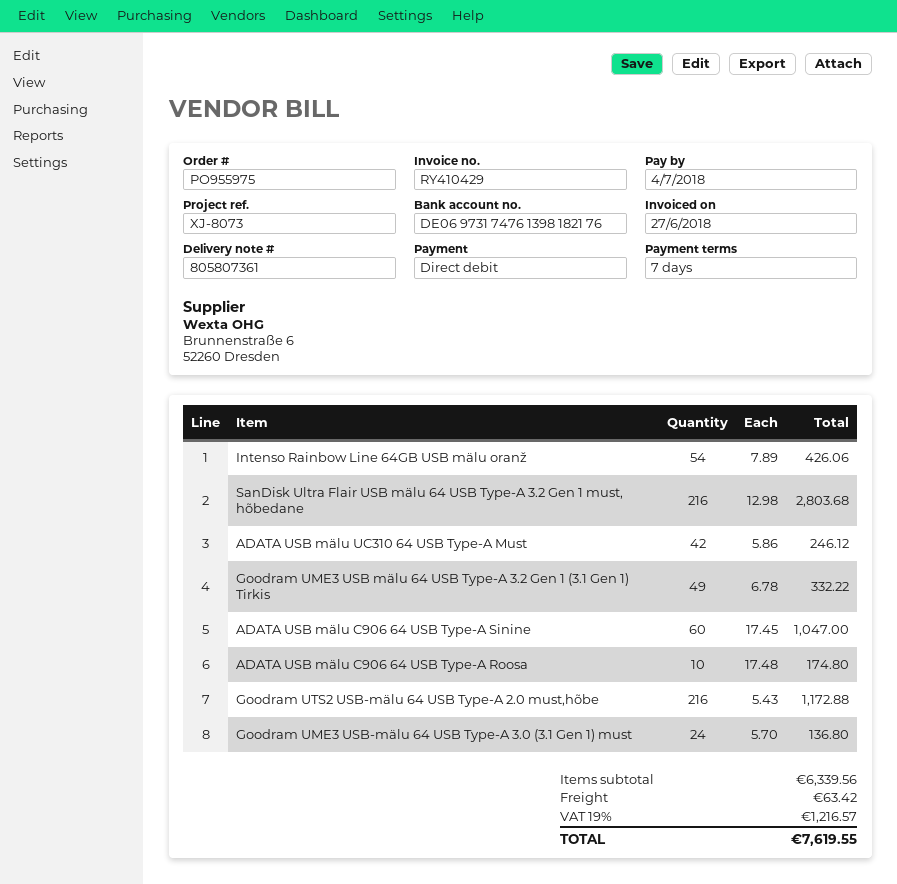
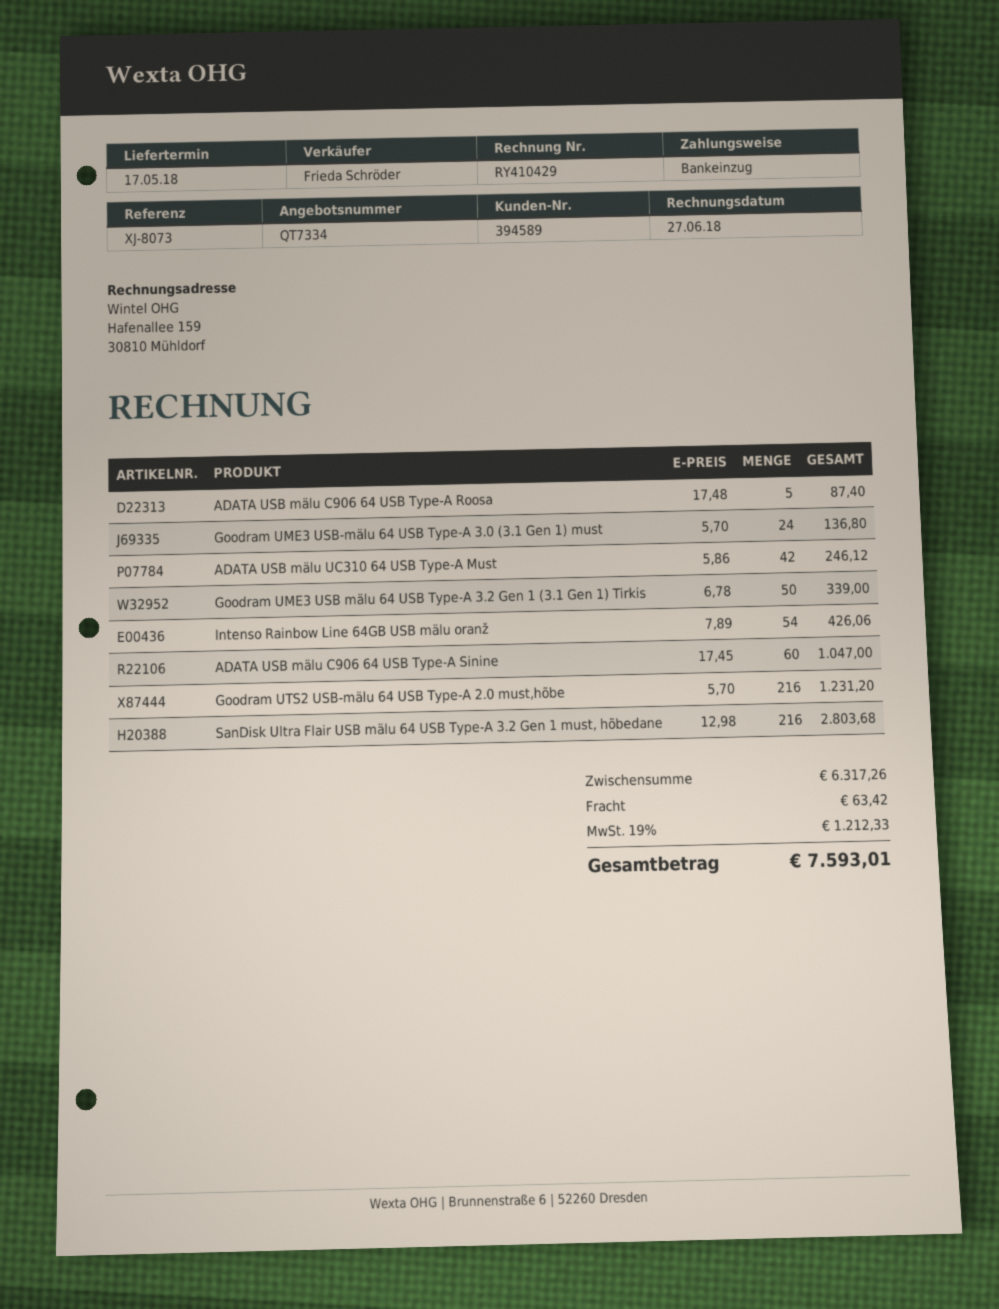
Goodram UME3 USB mälu 64 USB Type-A 3.2 Gen 1 (3.1 Gen 1) Tirkis: 49 x 6.78 = 332.22 -> 50 x 6.78 = 339.00
ADATA USB mälu C906 64 USB Type-A Roosa: 10 x 17.48 = 174.80 -> 5 x 17.48 = 87.40
Goodram UTS2 USB-mälu 64 USB Type-A 2.0 must,hõbe: 216 x 5.43 = 1172.88 -> 216 x 5.70 = 1231.20
subtotal: 6339.56 -> 6317.26
tax: 19% = 1216.57 -> 19% = 1212.33
total: 7619.55 -> 7593.01

